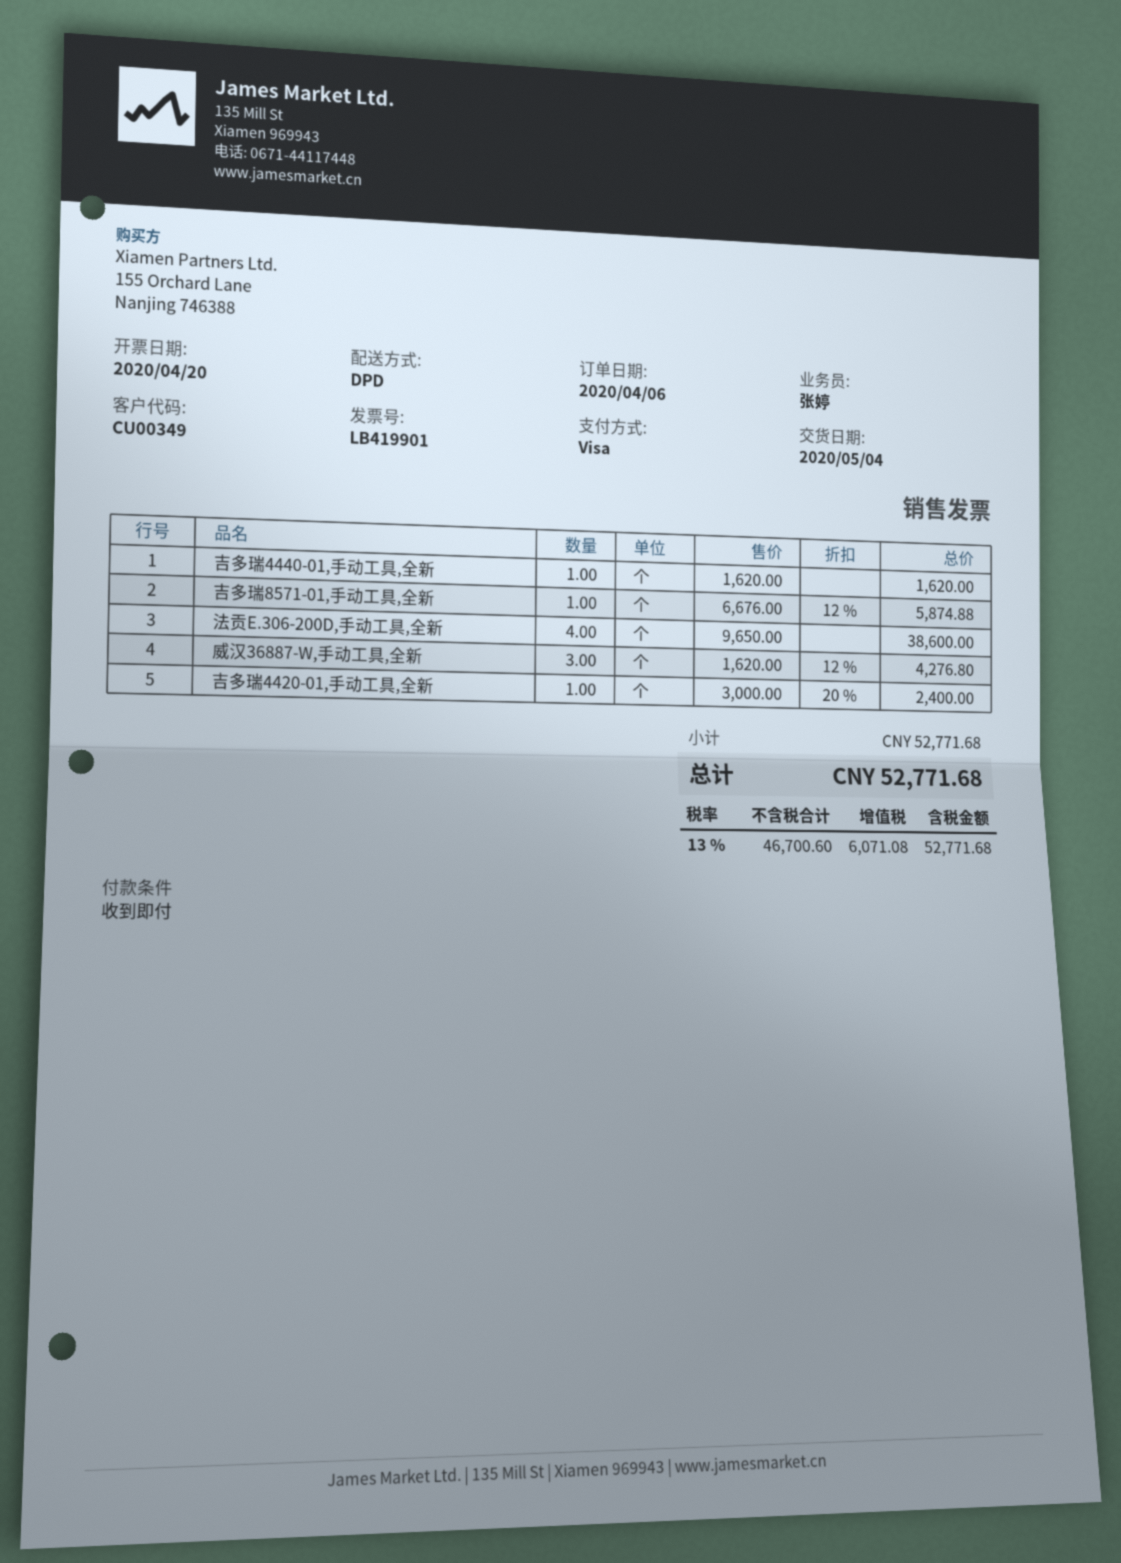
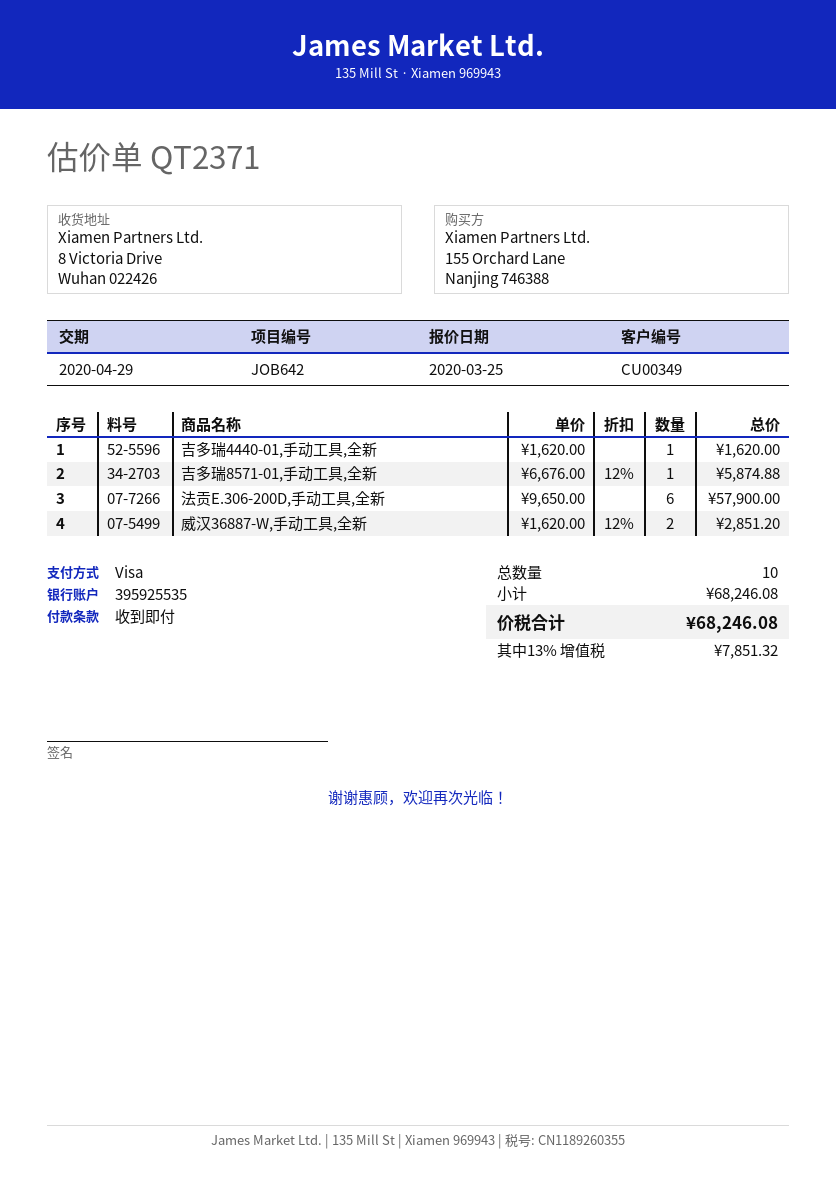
delivery date: 2020-05-04 -> 2020-04-29
法贡E.306-200D,手动工具,全新: 4 x 9650.00 = 38600.00 -> 6 x 9650.00 = 57900.00
威汉36887-W,手动工具,全新: 3 x 1620.00 - 12% = 4276.80 -> 2 x 1620.00 - 12% = 2851.20
吉多瑞4420-01,手动工具,全新: 1 x 3000.00 - 20% = 2400.00 -> none
subtotal: 52771.68 -> 68246.08
tax: 13% = 6071.08 -> 13% = 7851.32
total: 52771.68 -> 68246.08

